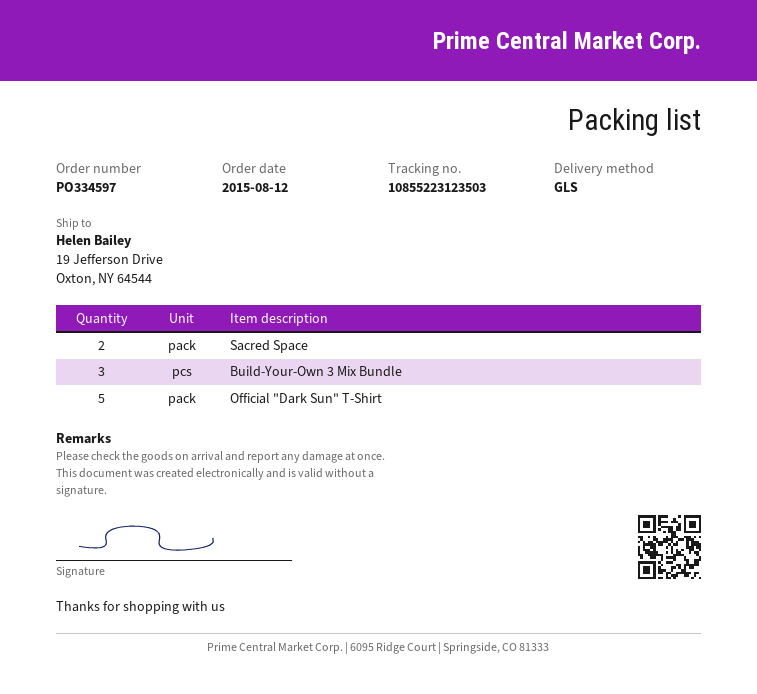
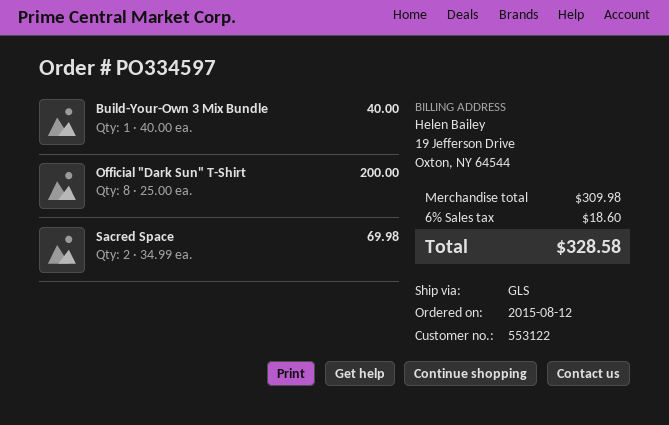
Build-Your-Own 3 Mix Bundle: 3 -> 1
Official "Dark Sun" T-Shirt: 5 -> 8

